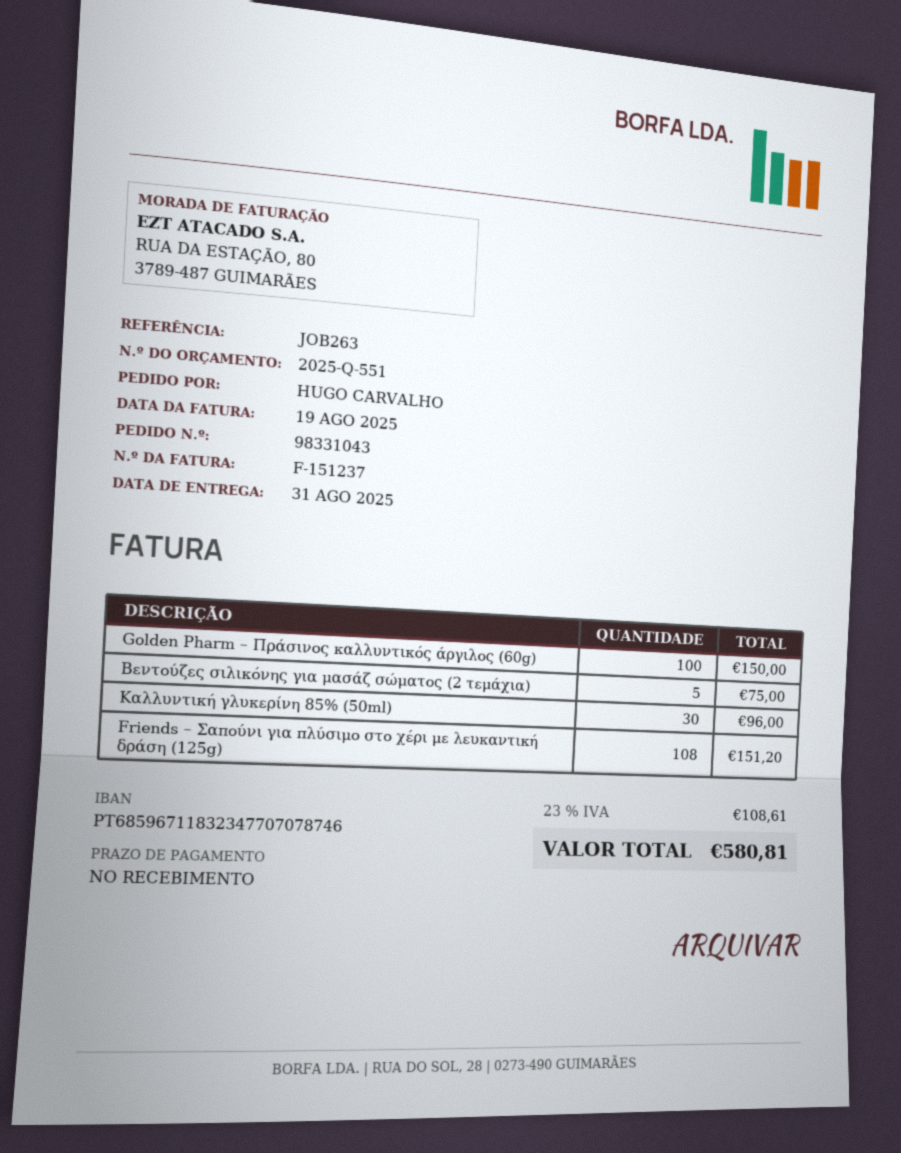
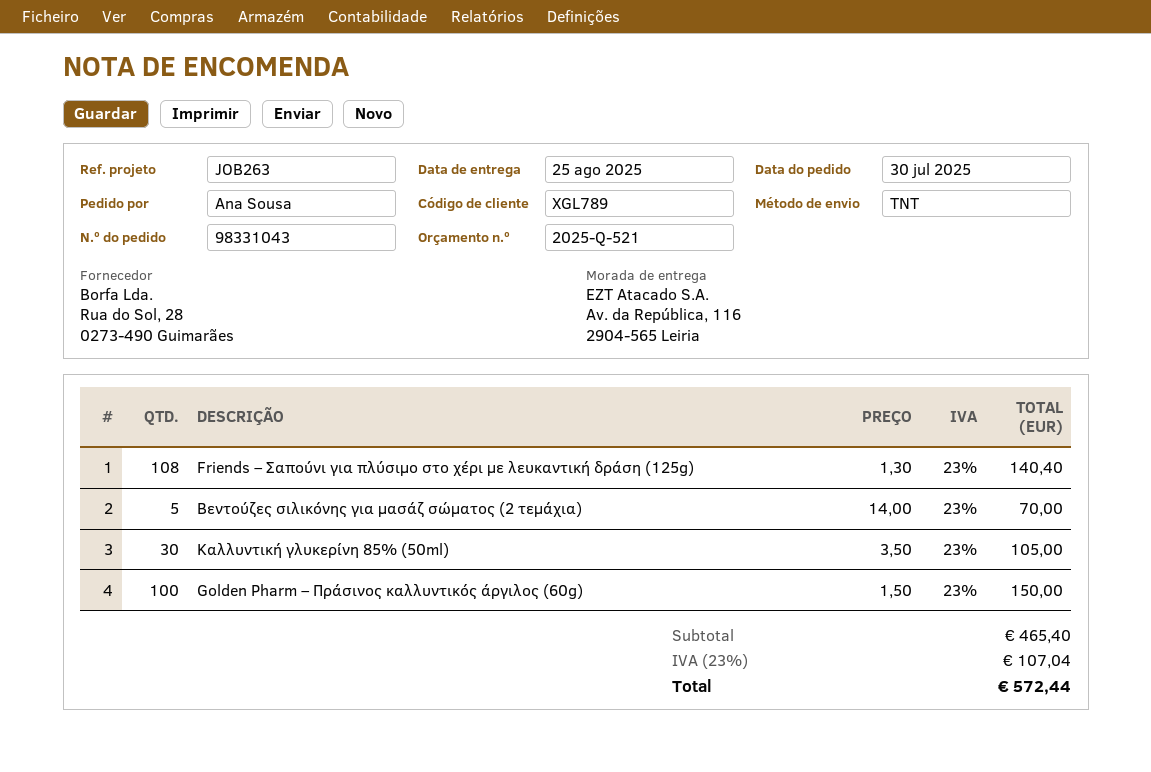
quote number: 2025-Q-551 -> 2025-Q-521
delivery date: 2025-08-31 -> 2025-08-25
ordered by: HUGO CARVALHO -> Ana Sousa
Βεντούζες σιλικόνης για μασάζ σώματος (2 τεμάχια): 5 for 75.00 -> 5 for 70.00
Καλλυντική γλυκερίνη 85% (50ml): 30 for 96.00 -> 30 for 105.00
Friends – Σαπούνι για πλύσιμο στο χέρι με λευκαντική δράση (125g): 108 for 151.20 -> 108 for 140.40
tax: 23% = 108.61 -> 23% = 107.04
total: 580.81 -> 572.44

